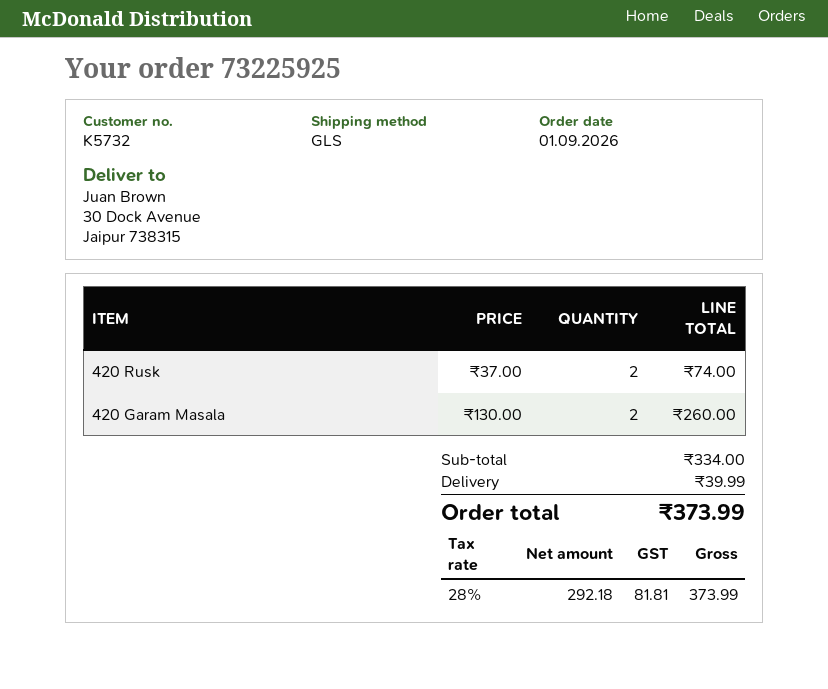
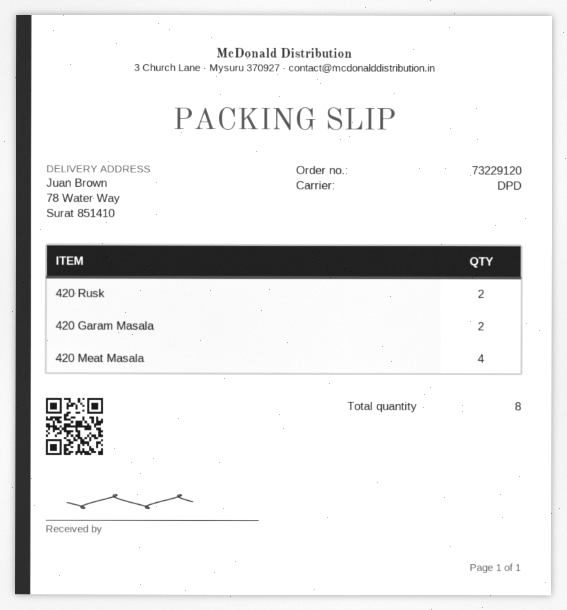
order number: 73225925 -> 73229120
shipping method: GLS -> DPD
ship to: 30 Dock Avenue, Jaipur 738315 -> 78 Water Way, Surat 851410
420 Meat Masala: none -> 4

